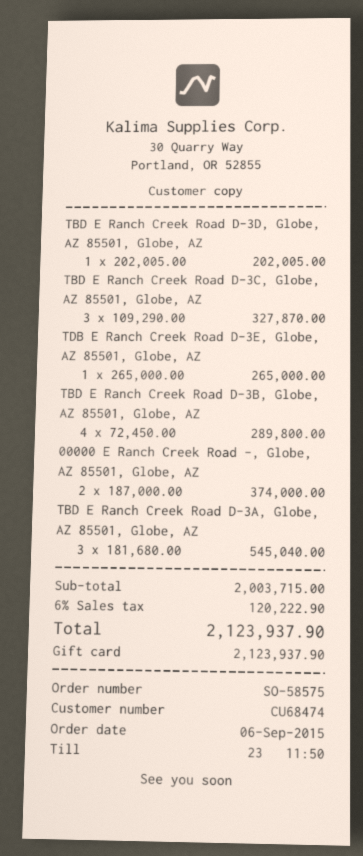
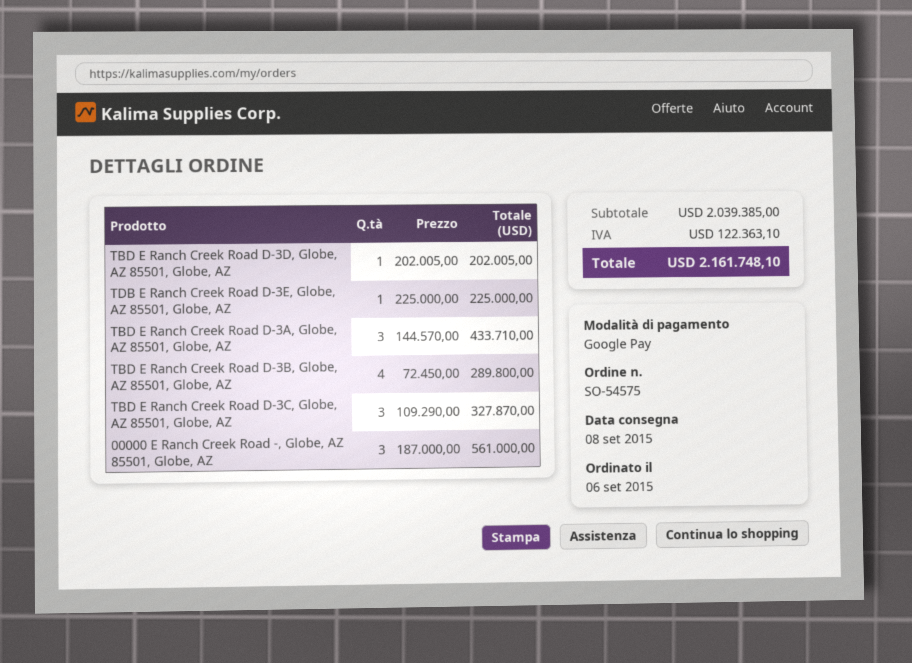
order number: SO-58575 -> SO-54575
payment method: gift card -> Google Pay
TDB E Ranch Creek Road D-3E, Globe, AZ 85501, Globe, AZ: 1 x 265000.00 = 265000.00 -> 1 x 225000.00 = 225000.00
00000 E Ranch Creek Road -, Globe, AZ 85501, Globe, AZ: 2 x 187000.00 = 374000.00 -> 3 x 187000.00 = 561000.00
TBD E Ranch Creek Road D-3A, Globe, AZ 85501, Globe, AZ: 3 x 181680.00 = 545040.00 -> 3 x 144570.00 = 433710.00
subtotal: 2003715.00 -> 2039385.00
tax: 120222.90 -> 122363.10
total: 2123937.90 -> 2161748.10

